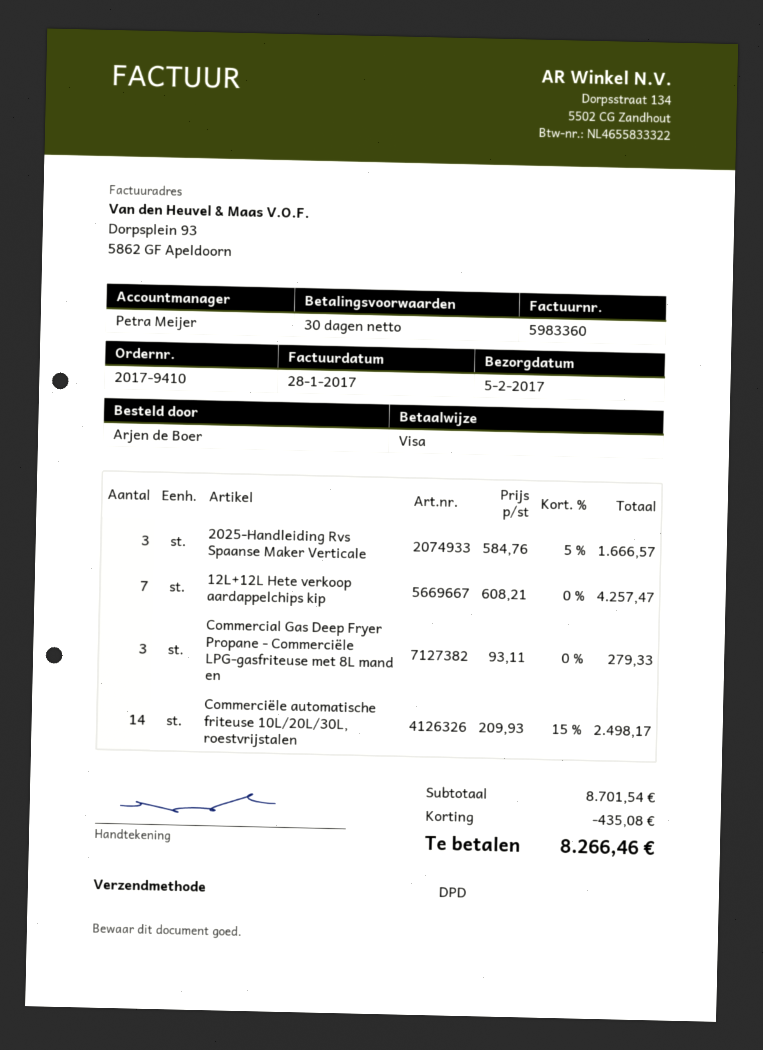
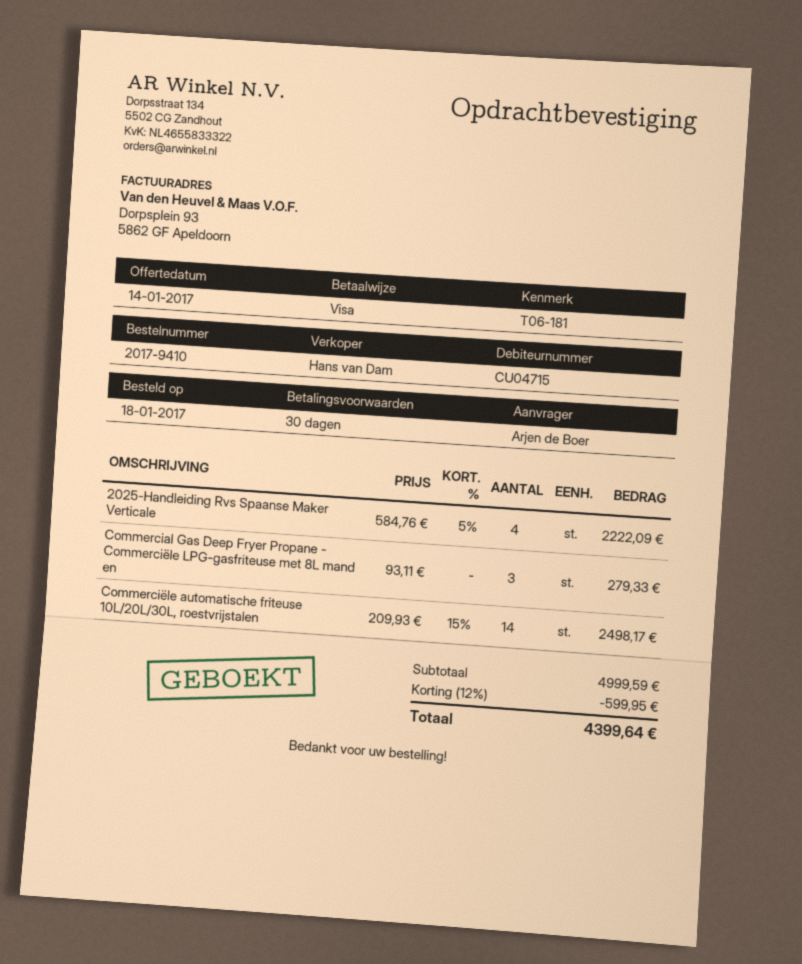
sales rep: Petra Meijer -> Hans van Dam
2025-Handleiding Rvs Spaanse Maker Verticale: 3 x 584.76 - 5% = 1666.57 -> 4 x 584.76 - 5% = 2222.09
12L+12L Hete verkoop aardappelchips kip: 7 x 608.21 = 4257.47 -> none
subtotal: 8701.54 -> 4999.59
discount: 435.08 -> 599.95
total: 8266.46 -> 4399.64

